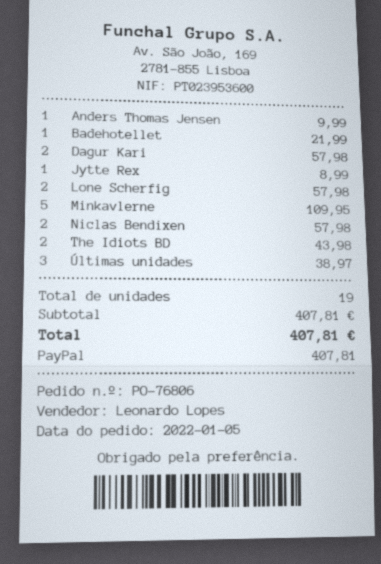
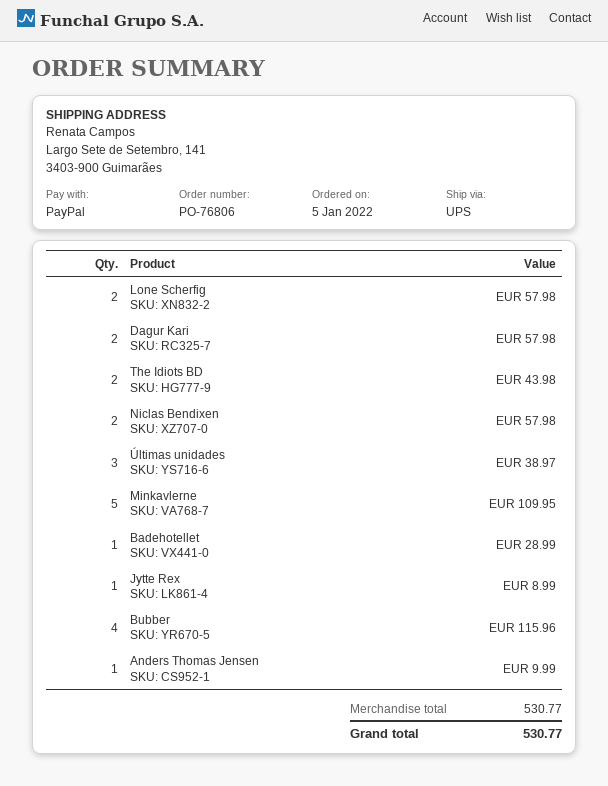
Badehotellet: 1 for 21.99 -> 1 for 28.99
Bubber: none -> 4 for 115.96
subtotal: 407.81 -> 530.77
total: 407.81 -> 530.77

